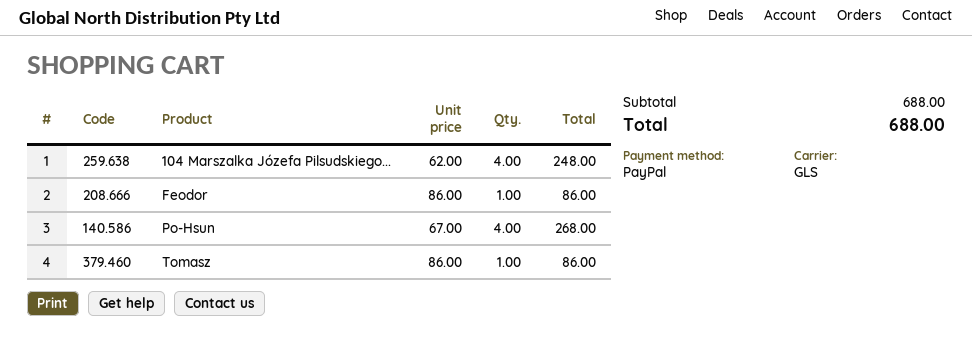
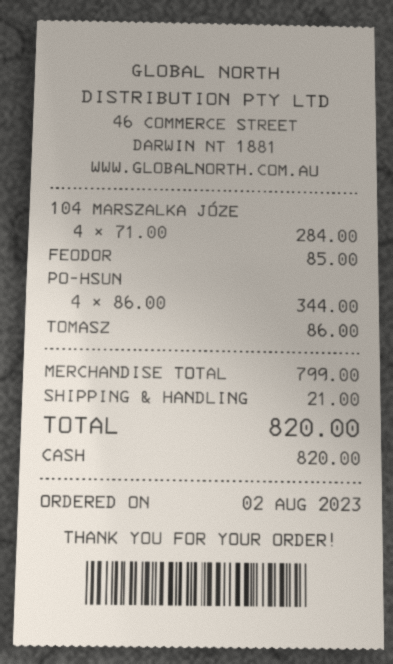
payment method: PayPal -> cash
104 Marszalka Józefa Pilsudskiego...: 4 x 62.00 = 248.00 -> 4 x 71.00 = 284.00
Feodor: 1 x 86.00 = 86.00 -> 1 x 85.00 = 85.00
Po-Hsun: 4 x 67.00 = 268.00 -> 4 x 86.00 = 344.00
subtotal: 688.00 -> 799.00
shipping: none -> 21.00
total: 688.00 -> 820.00

